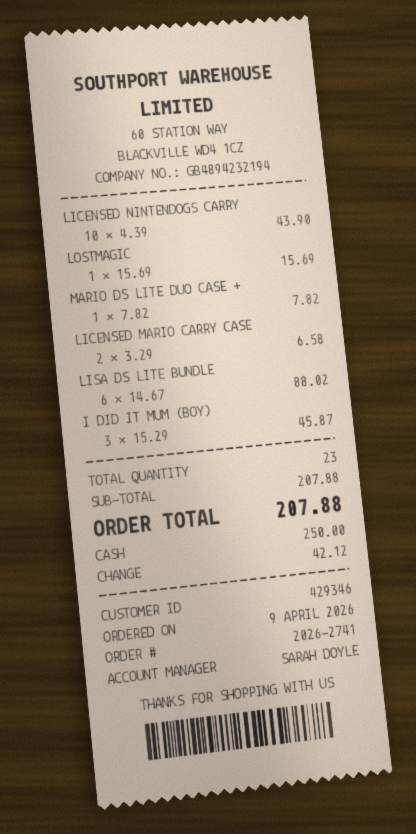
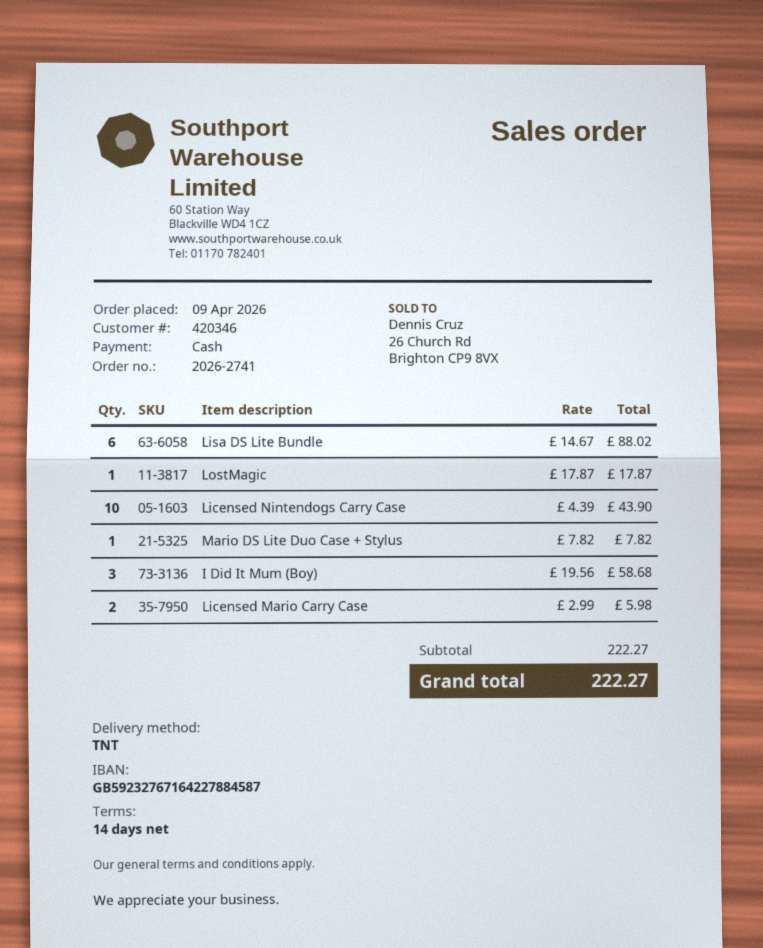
customer number: 429346 -> 420346
LOSTMAGIC: 1 x 15.69 = 15.69 -> 1 x 17.87 = 17.87
LICENSED MARIO CARRY CASE: 2 x 3.29 = 6.58 -> 2 x 2.99 = 5.98
I DID IT MUM (BOY): 3 x 15.29 = 45.87 -> 3 x 19.56 = 58.68
subtotal: 207.88 -> 222.27
total: 207.88 -> 222.27

